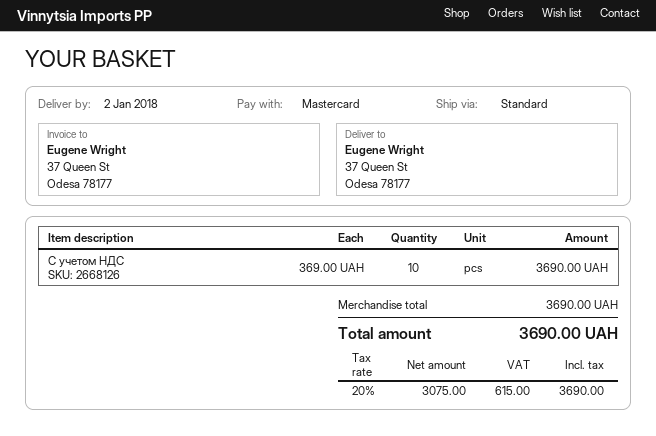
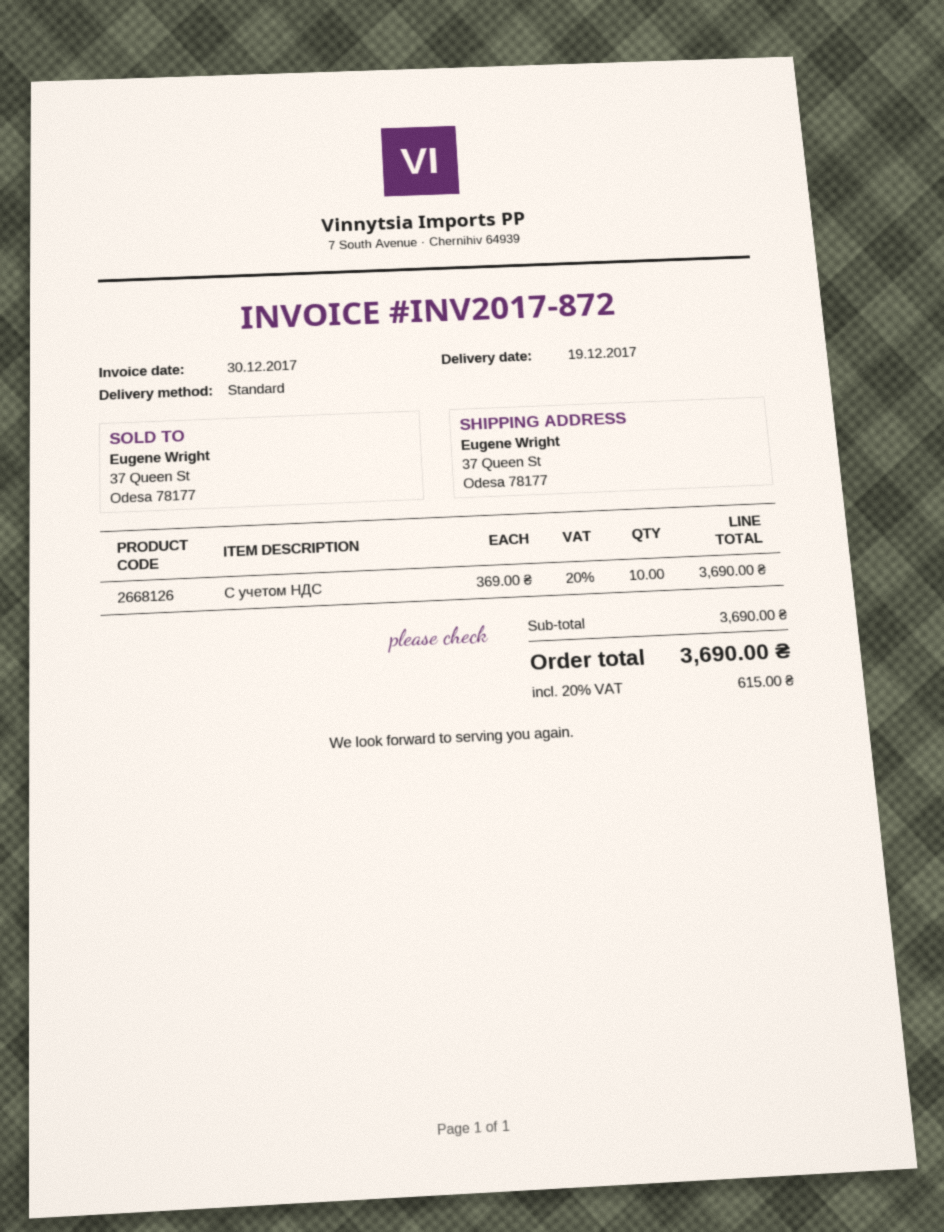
delivery date: 2018-01-02 -> 2017-12-19

